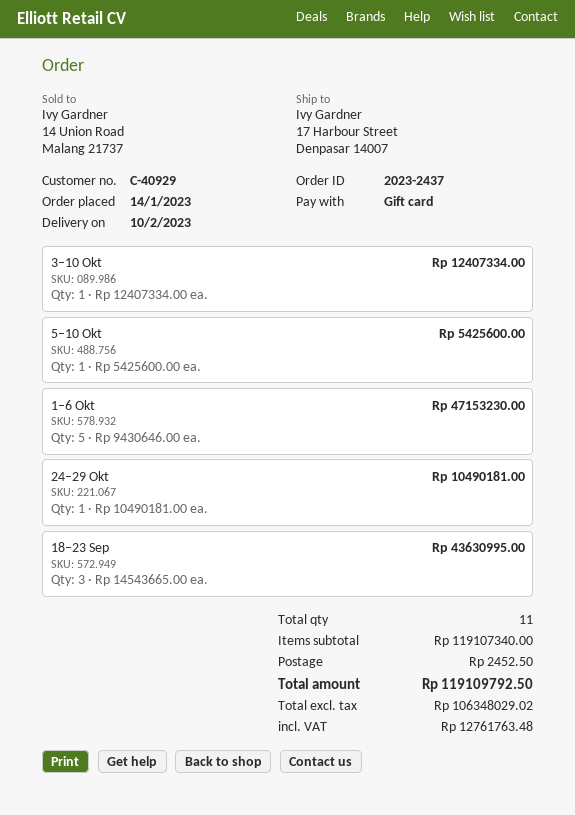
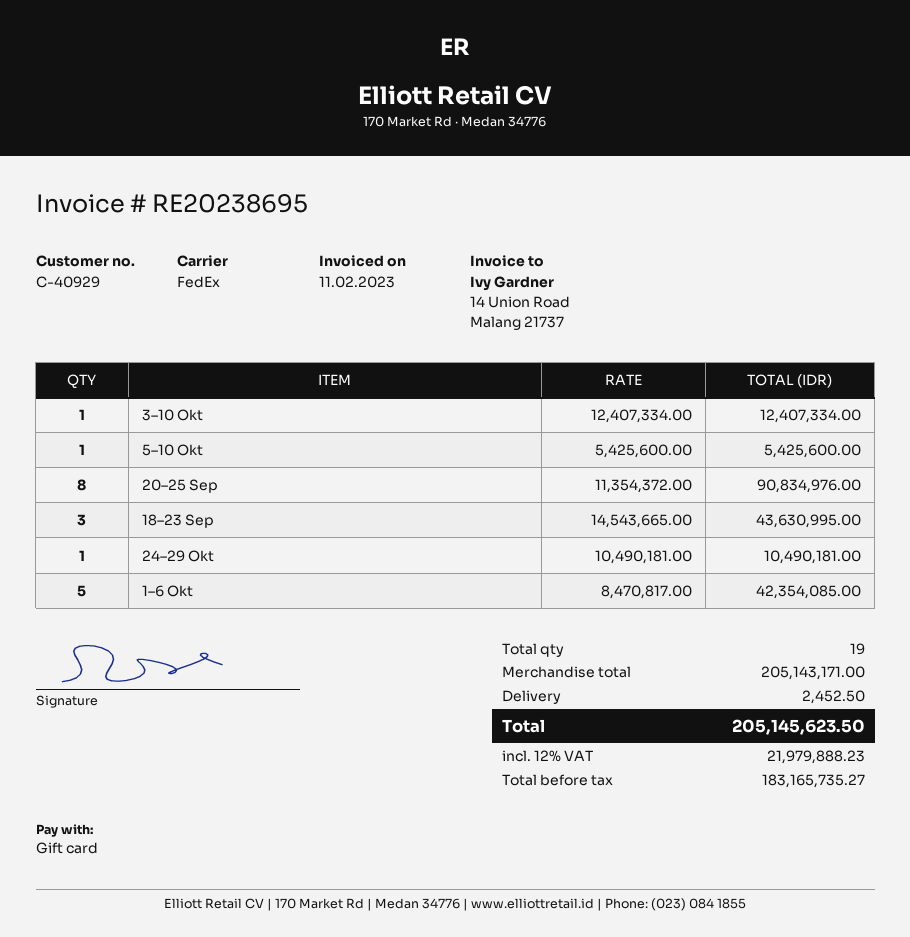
1–6 Okt: 5 x 9430646.00 = 47153230.00 -> 5 x 8470817.00 = 42354085.00
20–25 Sep: none -> 8 x 11354372.00 = 90834976.00
total quantity: 11 -> 19
subtotal: 119107340.00 -> 205143171.00
net: 106348029.02 -> 183165735.27
tax: 12761763.48 -> 21979888.23
total: 119109792.50 -> 205145623.50

